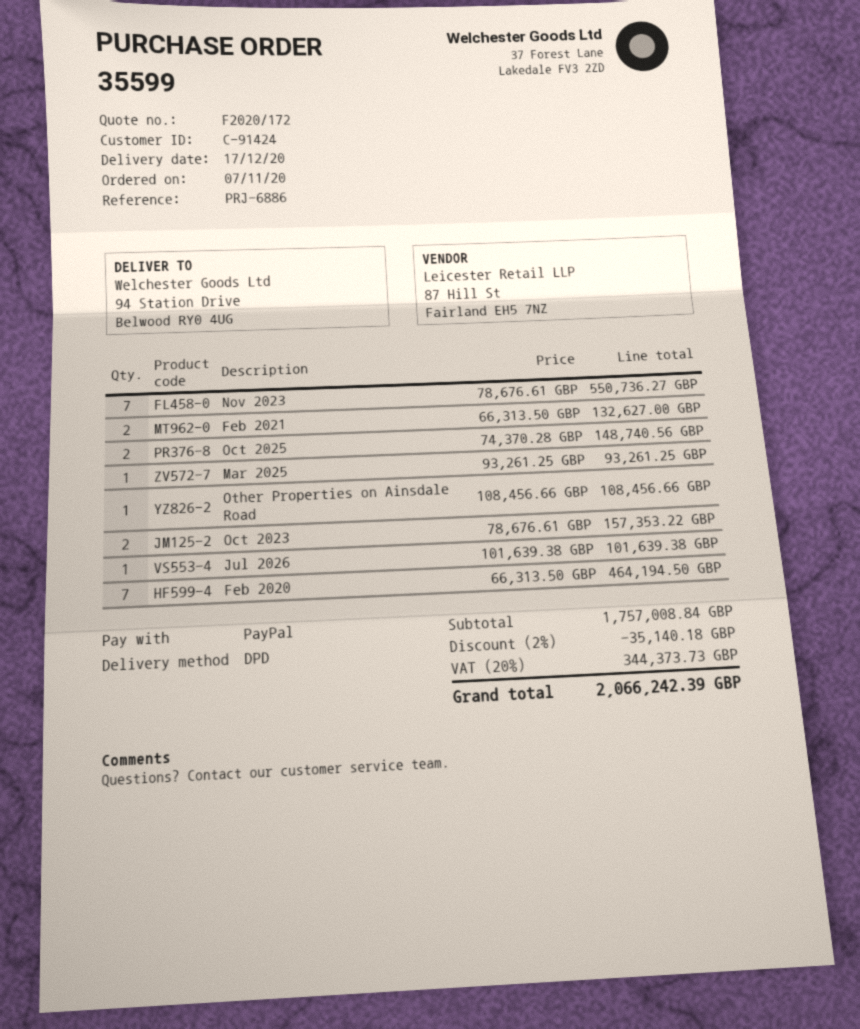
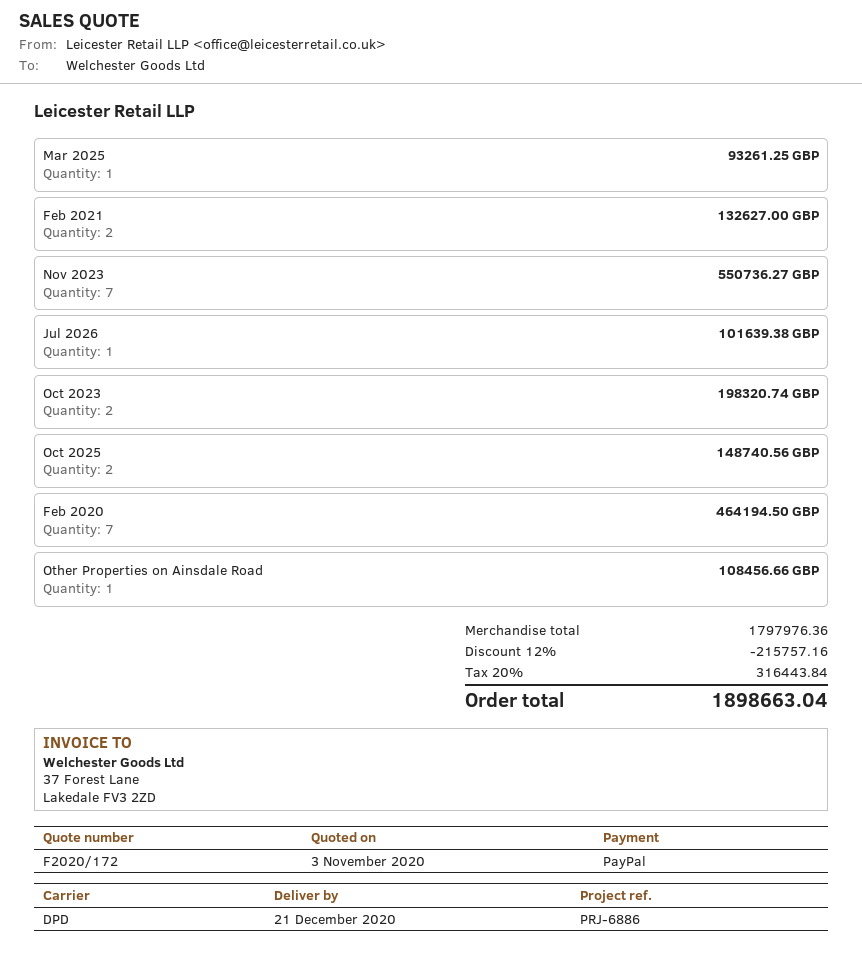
delivery date: 2020-12-17 -> 2020-12-21
Oct 2023: 2 for 157353.22 -> 2 for 198320.74
subtotal: 1757008.84 -> 1797976.36
discount: 2% = 35140.18 -> 12% = 215757.16
tax: 20% = 344373.73 -> 20% = 316443.84
total: 2066242.39 -> 1898663.04

